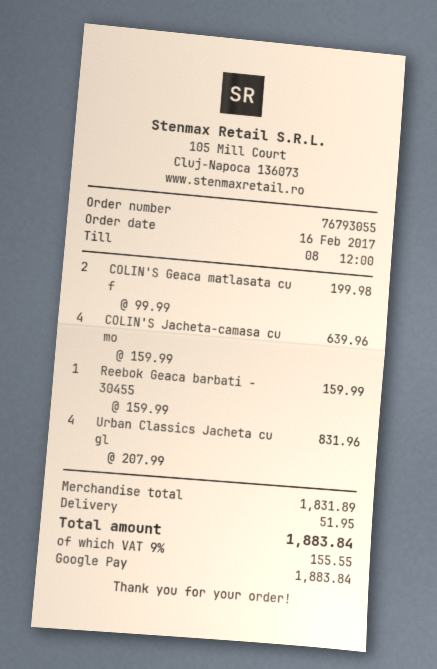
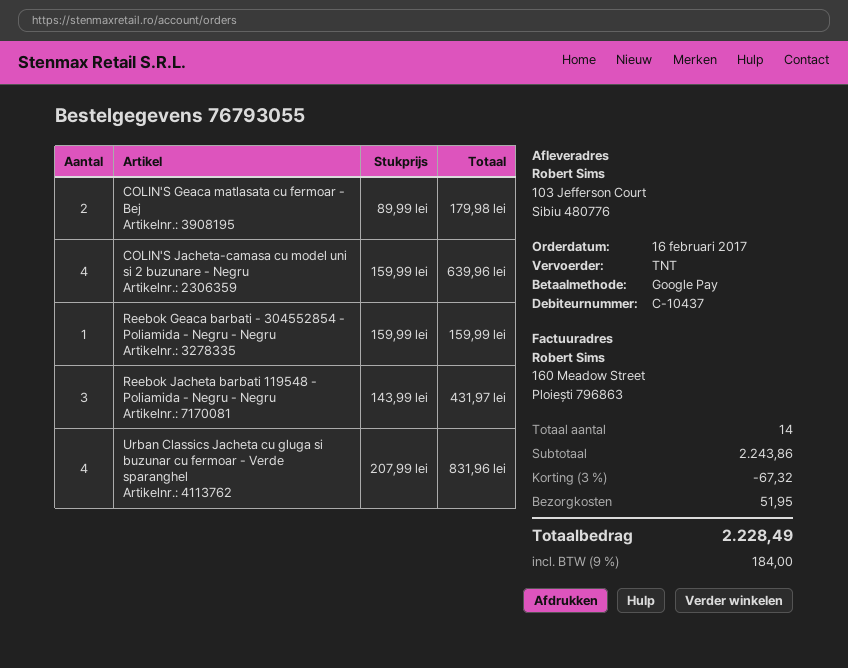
COLIN'S Geaca matlasata cu f: 2 x 99.99 = 199.98 -> 2 x 89.99 = 179.98
Reebok Jacheta barbati 119548 - Poliamida - Negru - Negru: none -> 3 x 143.99 = 431.97
subtotal: 1831.89 -> 2243.86
discount: none -> 3% = 67.32
tax: 9% = 155.55 -> 9% = 184.00
total: 1883.84 -> 2228.49

